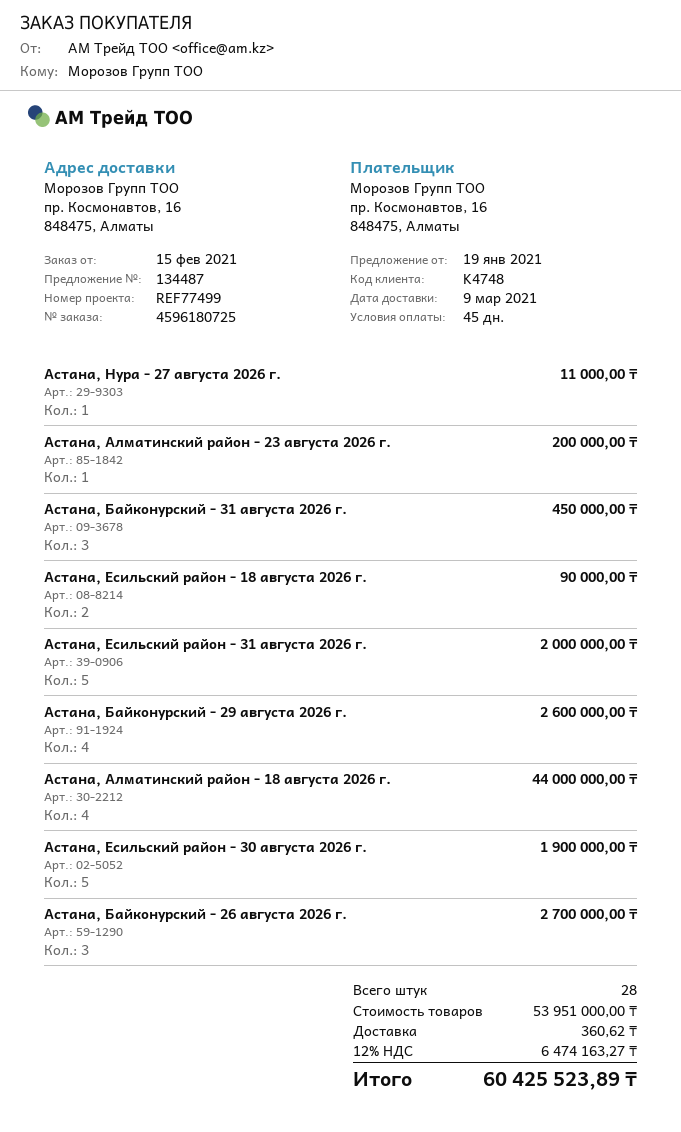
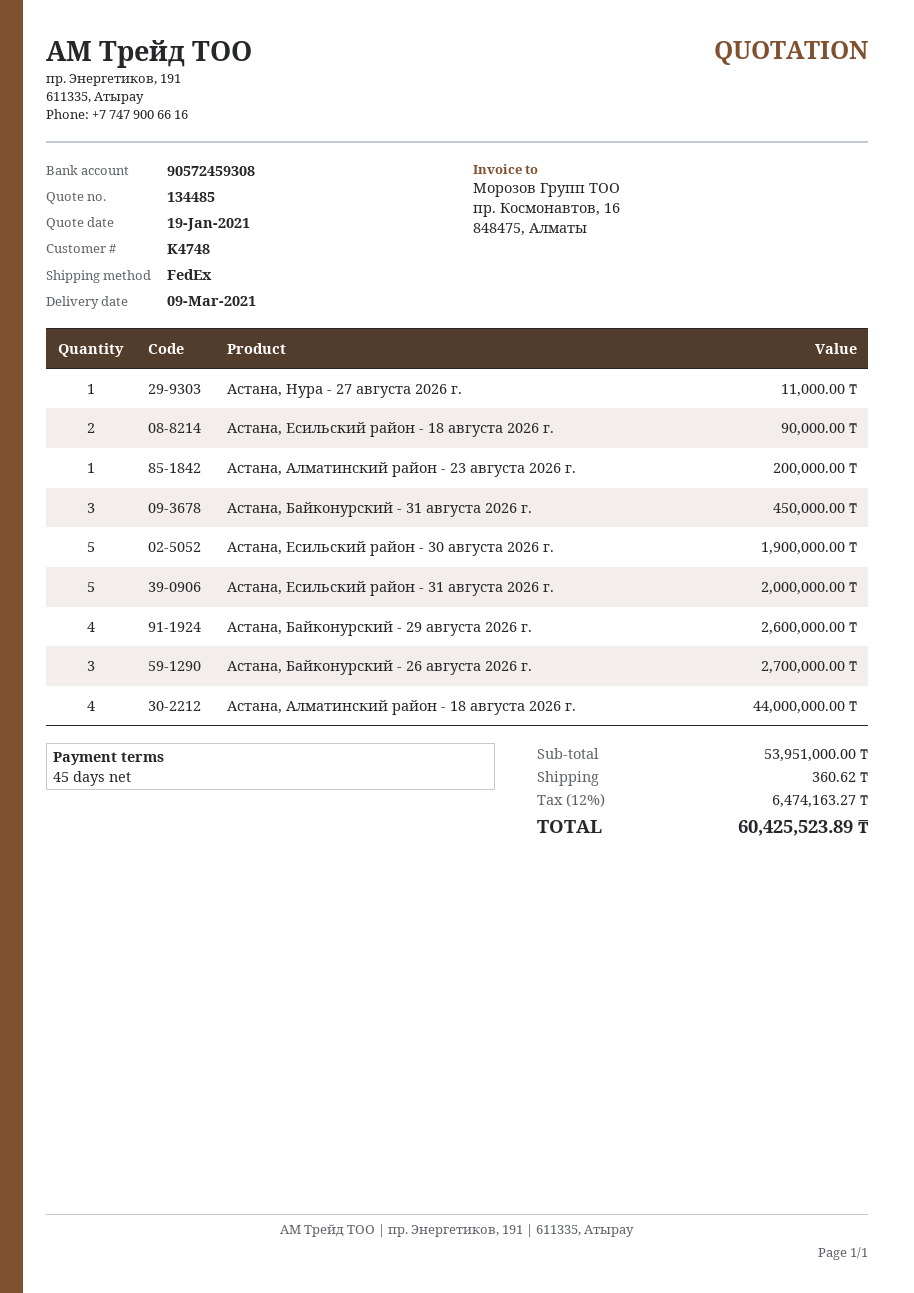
quote number: 134487 -> 134485

